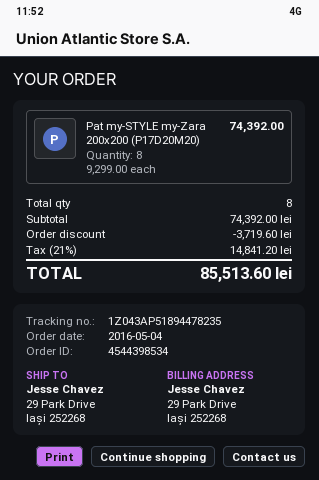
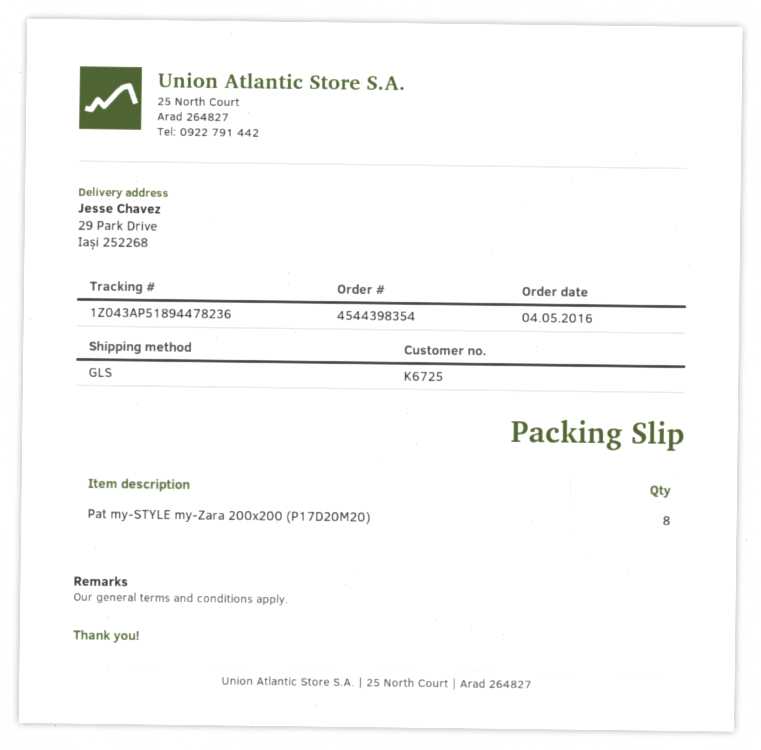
order number: 4544398534 -> 4544398354
tracking number: 1Z043AP51894478235 -> 1Z043AP51894478236

